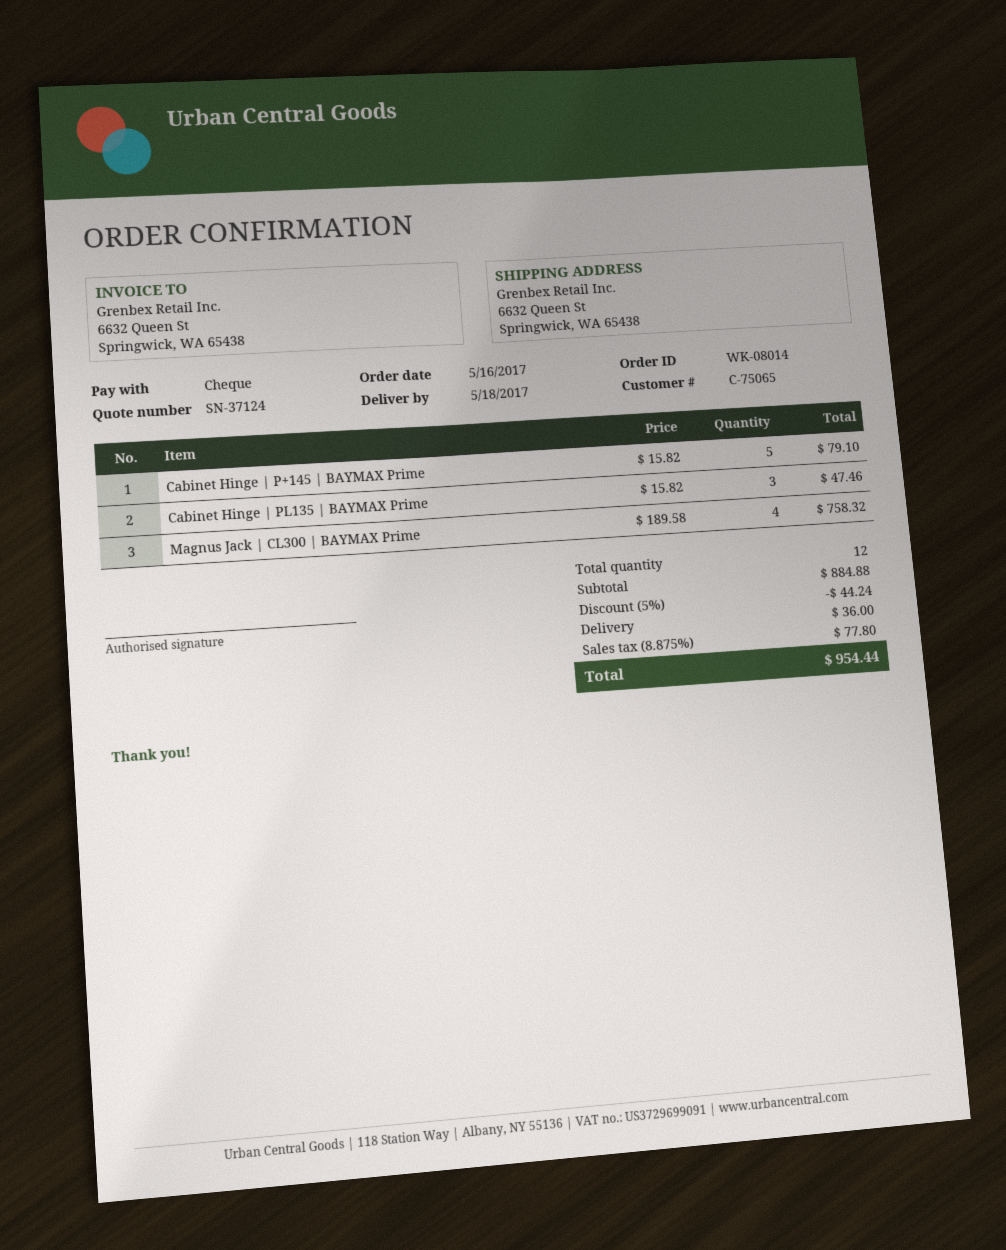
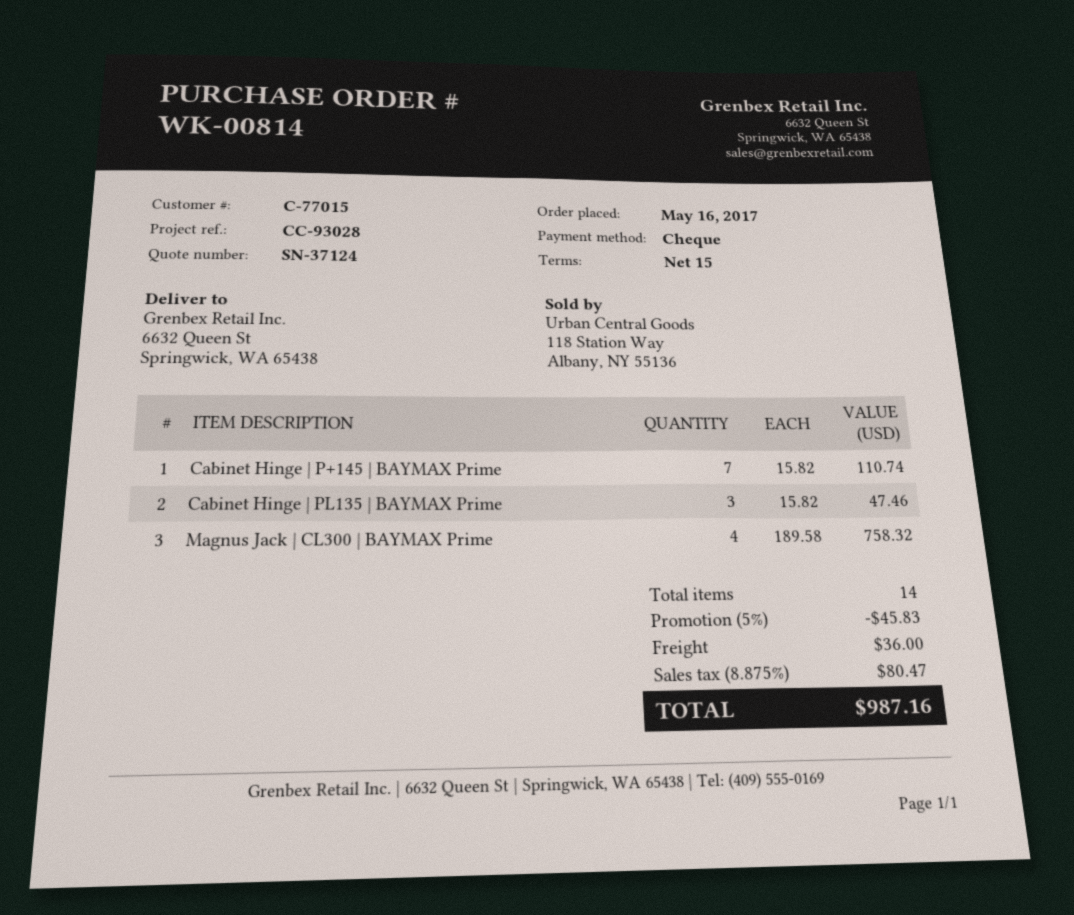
order number: WK-08014 -> WK-00814
customer number: C-75065 -> C-77015
Cabinet Hinge | P+145 | BAYMAX Prime: 5 x 15.82 = 79.10 -> 7 x 15.82 = 110.74
total quantity: 12 -> 14
discount: 5% = 44.24 -> 5% = 45.83
tax: 8.875% = 77.80 -> 8.875% = 80.47
total: 954.44 -> 987.16

